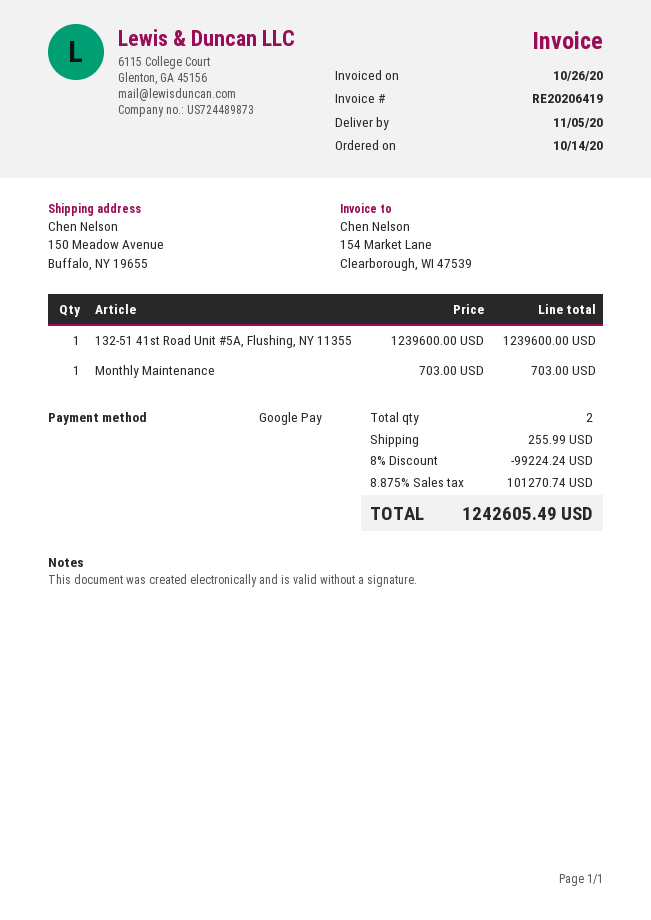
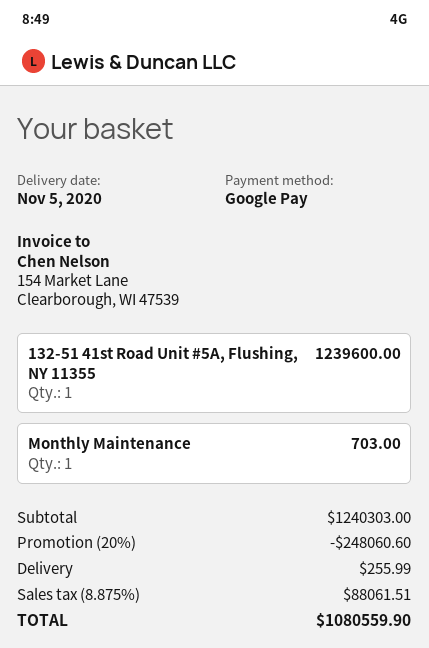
discount: 8% = 99224.24 -> 20% = 248060.60
tax: 8.875% = 101270.74 -> 8.875% = 88061.51
total: 1242605.49 -> 1080559.90

